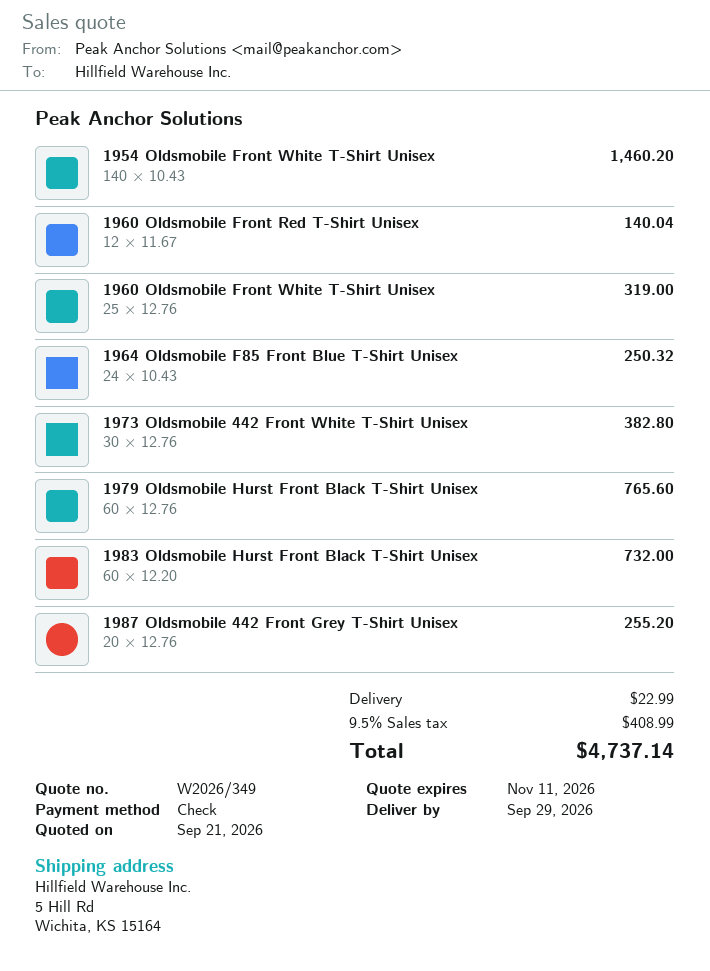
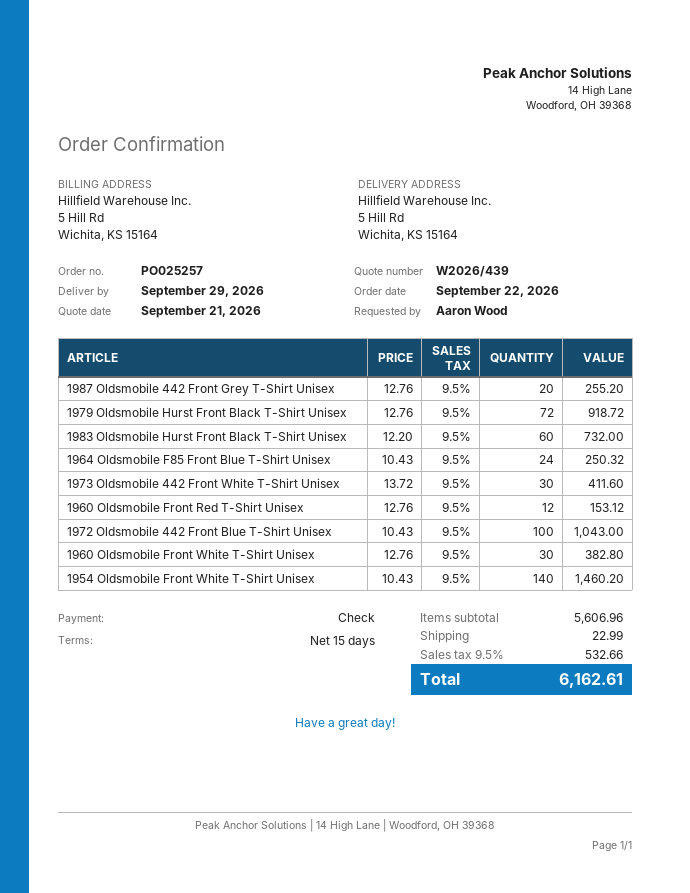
quote number: W2026/349 -> W2026/439
1960 Oldsmobile Front Red T-Shirt Unisex: 12 x 11.67 = 140.04 -> 12 x 12.76 = 153.12
1960 Oldsmobile Front White T-Shirt Unisex: 25 x 12.76 = 319.00 -> 30 x 12.76 = 382.80
1973 Oldsmobile 442 Front White T-Shirt Unisex: 30 x 12.76 = 382.80 -> 30 x 13.72 = 411.60
1979 Oldsmobile Hurst Front Black T-Shirt Unisex: 60 x 12.76 = 765.60 -> 72 x 12.76 = 918.72
1972 Oldsmobile 442 Front Blue T-Shirt Unisex: none -> 100 x 10.43 = 1043.00
tax: 9.5% = 408.99 -> 9.5% = 532.66
total: 4737.14 -> 6162.61

